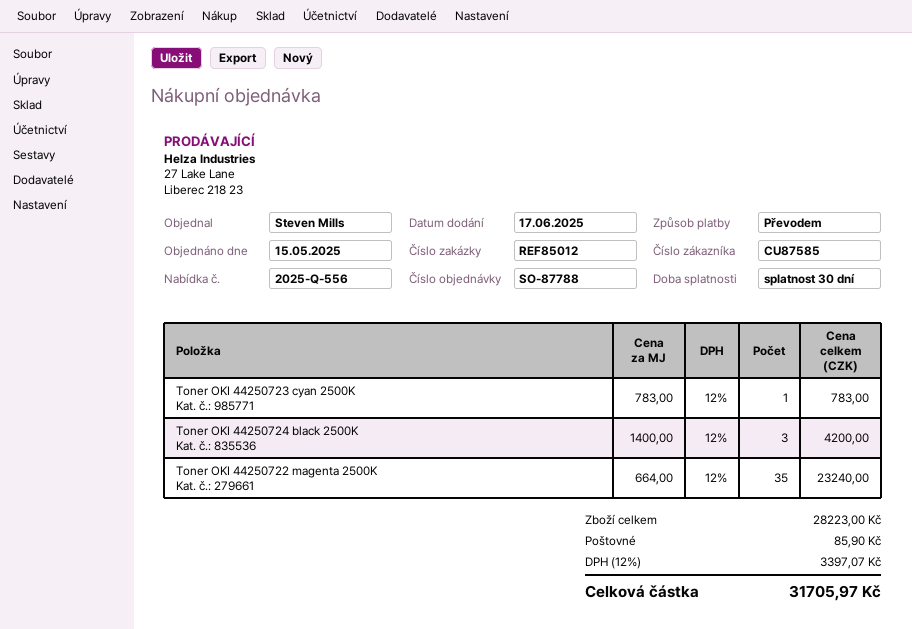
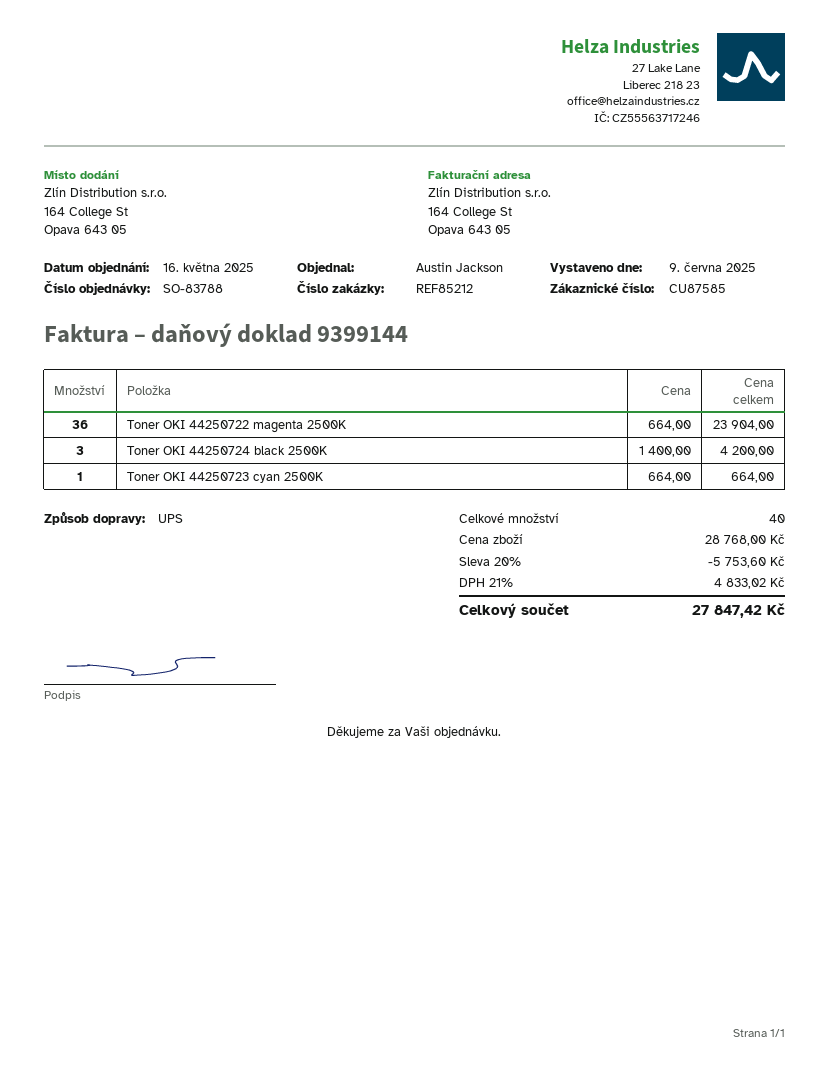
order number: SO-87788 -> SO-83788
order date: 2025-05-15 -> 2025-05-16
reference: REF85012 -> REF85212
ordered by: Steven Mills -> Austin Jackson
Toner OKI 44250723 cyan 2500K: 1 x 783.00 = 783.00 -> 1 x 664.00 = 664.00
Toner OKI 44250722 magenta 2500K: 35 x 664.00 = 23240.00 -> 36 x 664.00 = 23904.00
subtotal: 28223.00 -> 28768.00
discount: none -> 20% = 5753.60
shipping: 85.90 -> none
tax: 12% = 3397.07 -> 21% = 4833.02
total: 31705.97 -> 27847.42

